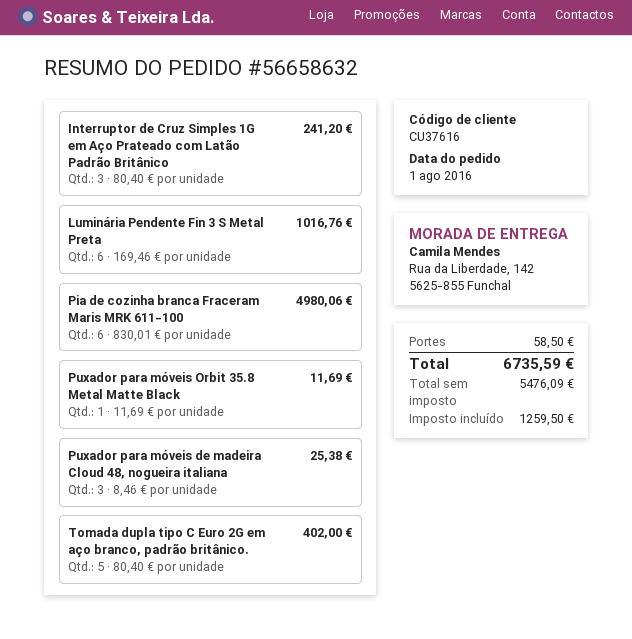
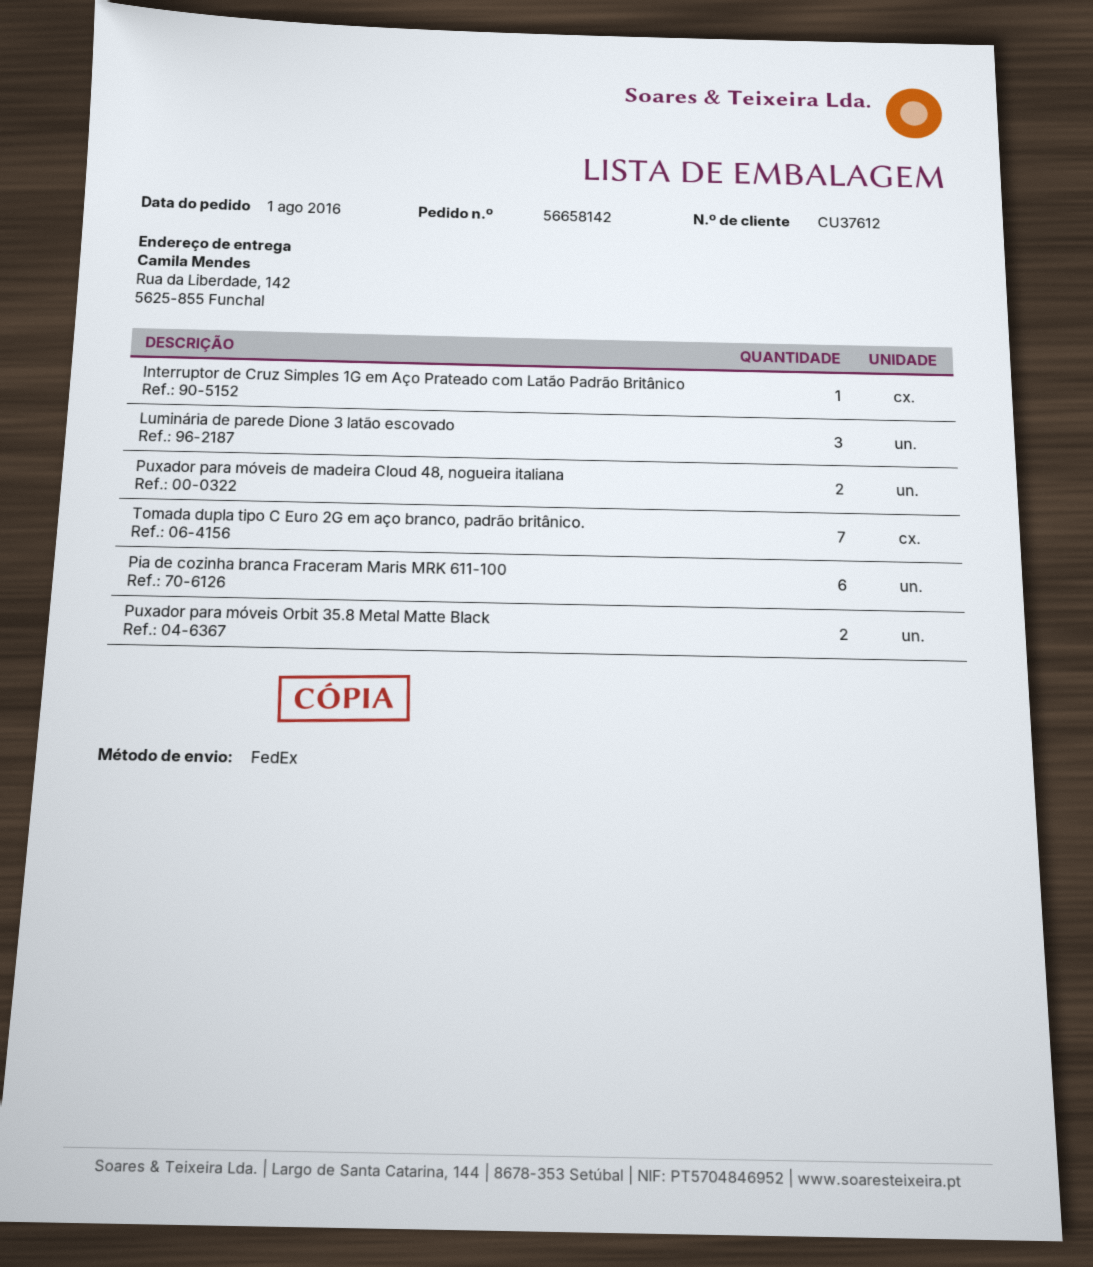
order number: 56658632 -> 56658142
customer number: CU37616 -> CU37612
Interruptor de Cruz Simples 1G em Aço Prateado com Latão Padrão Britânico: 3 -> 1
Luminária Pendente Fin 3 S Metal Preta: 6 -> none
Puxador para móveis Orbit 35.8 Metal Matte Black: 1 -> 2
Puxador para móveis de madeira Cloud 48, nogueira italiana: 3 -> 2
Tomada dupla tipo C Euro 2G em aço branco, padrão britânico.: 5 -> 7
Luminária de parede Dione 3 latão escovado: none -> 3

